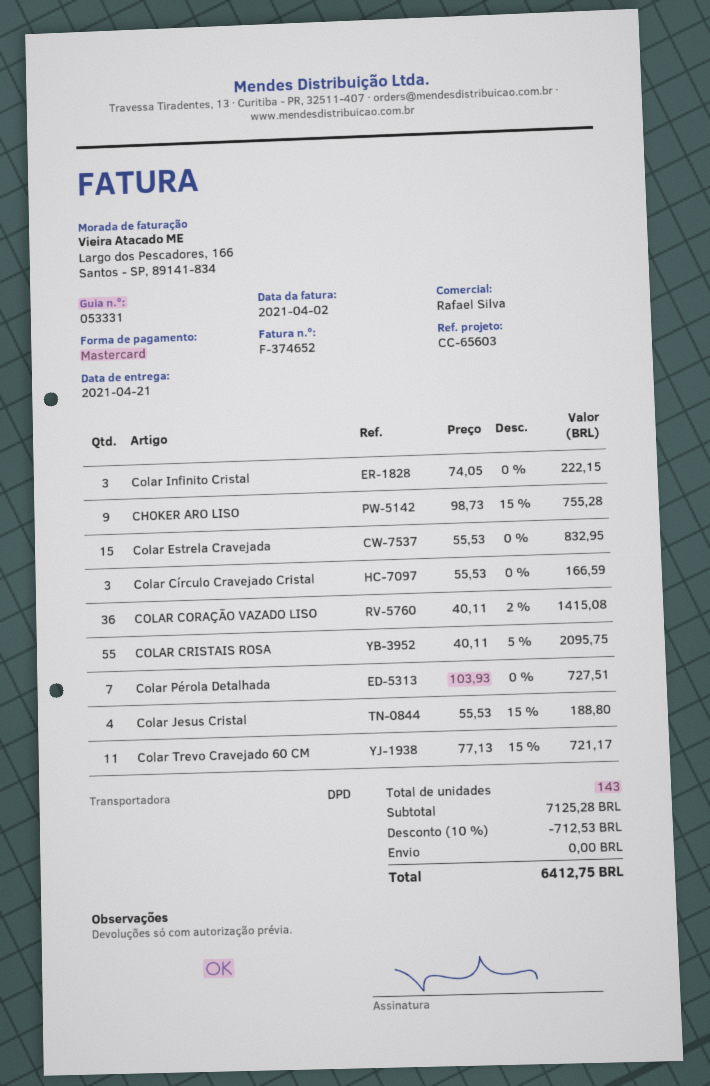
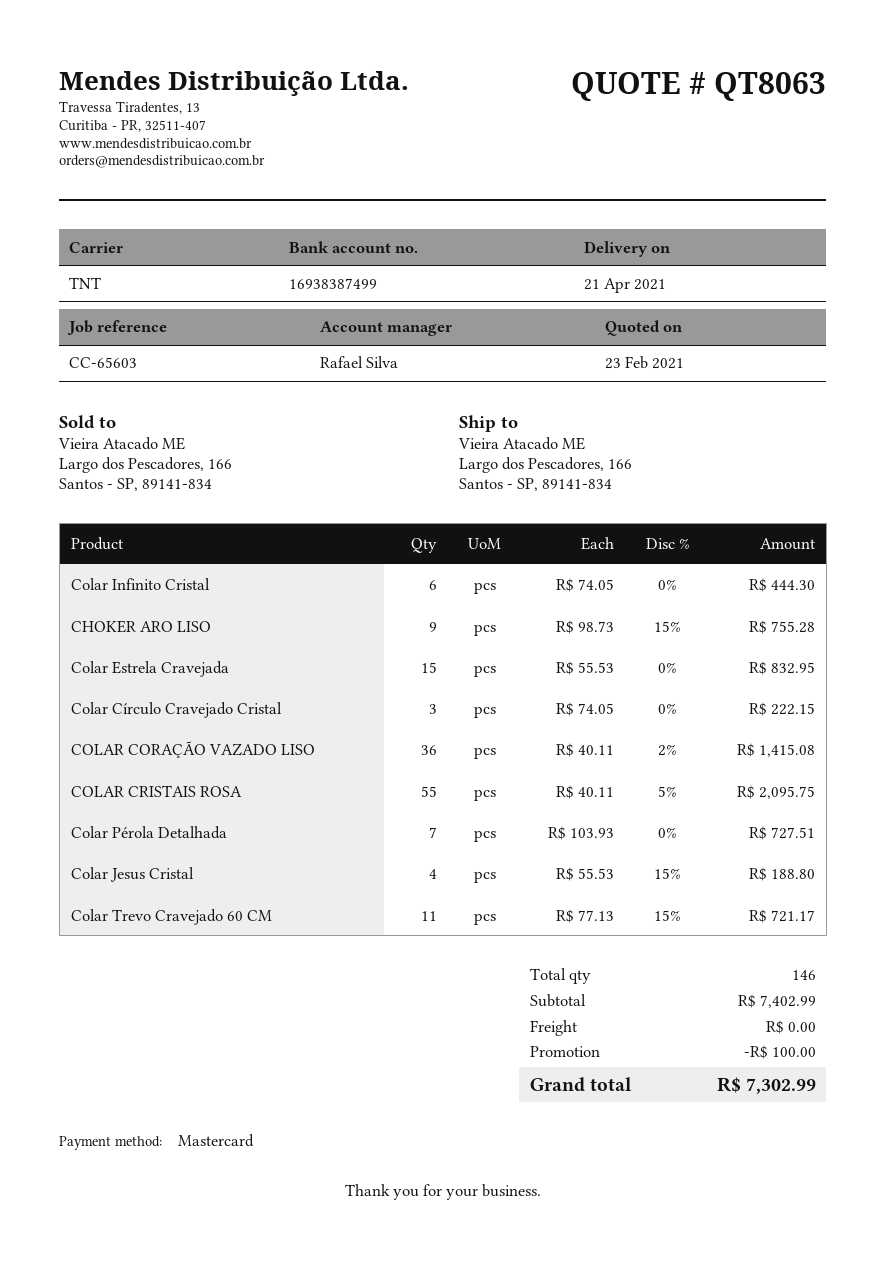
shipping method: DPD -> TNT
Colar Infinito Cristal: 3 x 74.05 = 222.15 -> 6 x 74.05 = 444.30
Colar Círculo Cravejado Cristal: 3 x 55.53 = 166.59 -> 3 x 74.05 = 222.15
total quantity: 143 -> 146
subtotal: 7125.28 -> 7402.99
discount: 712.53 -> 100.00
total: 6412.75 -> 7302.99

